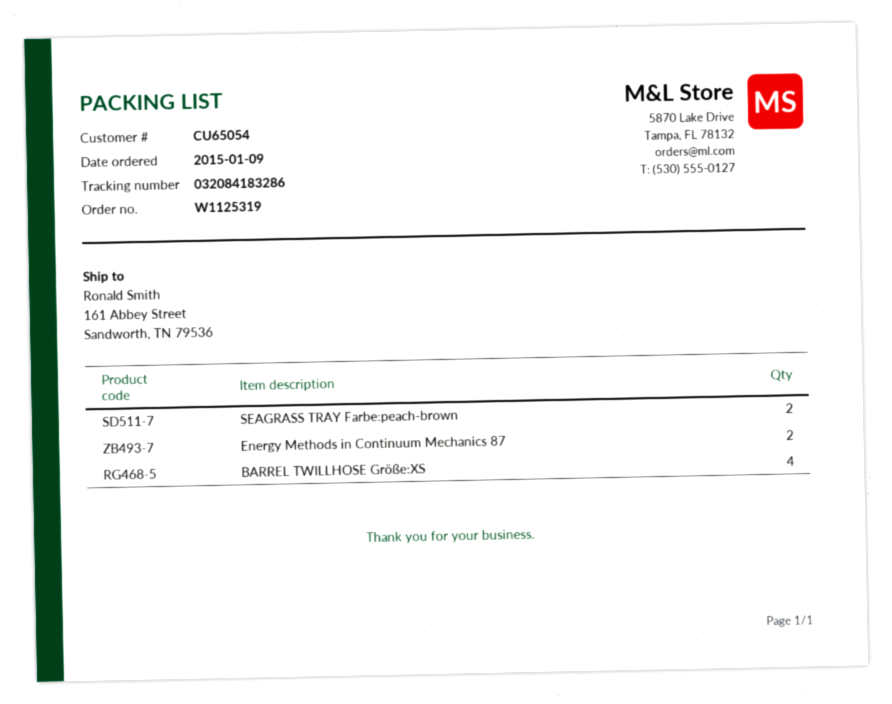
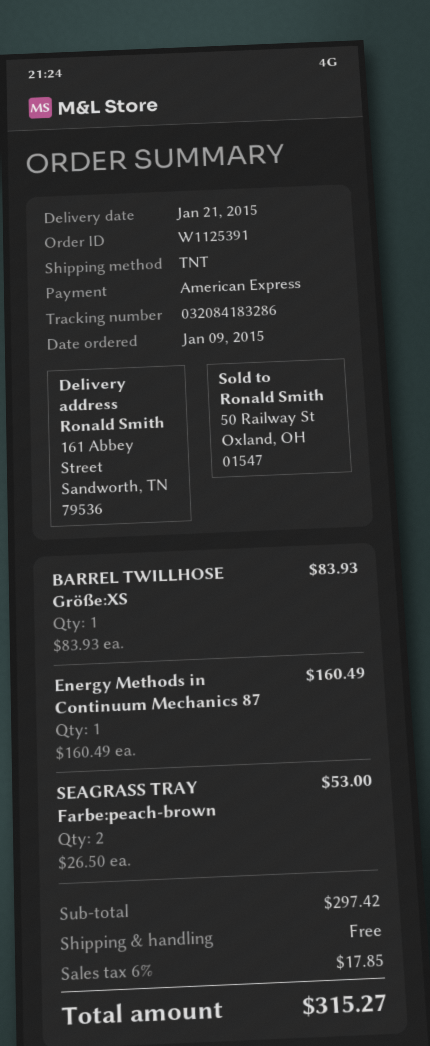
order number: W1125319 -> W1125391
Energy Methods in Continuum Mechanics 87: 2 -> 1
BARREL TWILLHOSE Größe:XS: 4 -> 1

